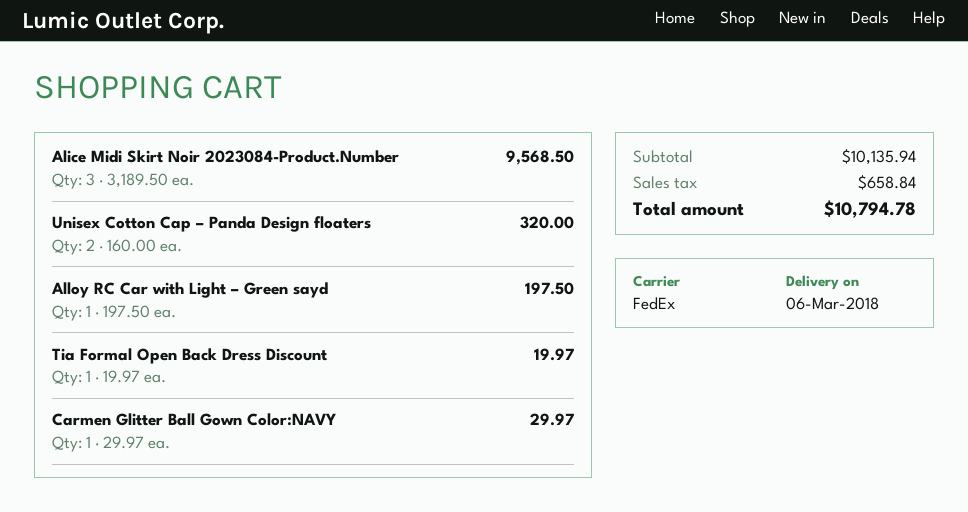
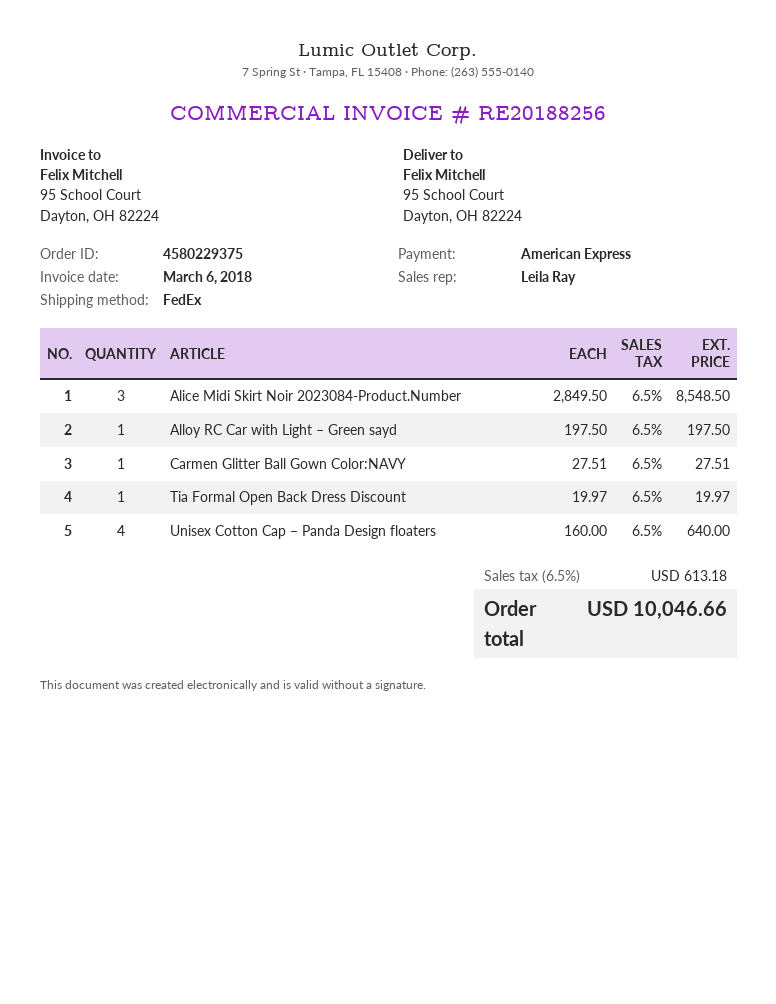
Alice Midi Skirt Noir 2023084-Product.Number: 3 x 3189.50 = 9568.50 -> 3 x 2849.50 = 8548.50
Unisex Cotton Cap – Panda Design floaters: 2 x 160.00 = 320.00 -> 4 x 160.00 = 640.00
Carmen Glitter Ball Gown Color:NAVY: 1 x 29.97 = 29.97 -> 1 x 27.51 = 27.51
tax: 658.84 -> 613.18
total: 10794.78 -> 10046.66

